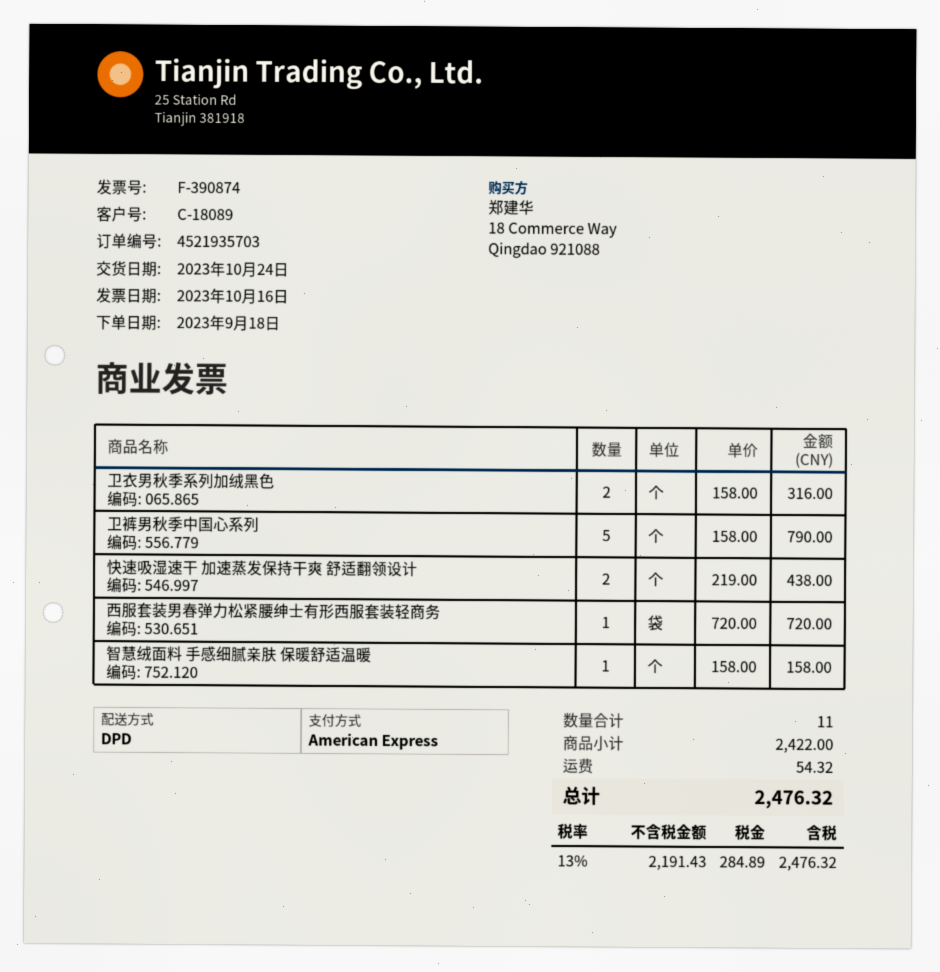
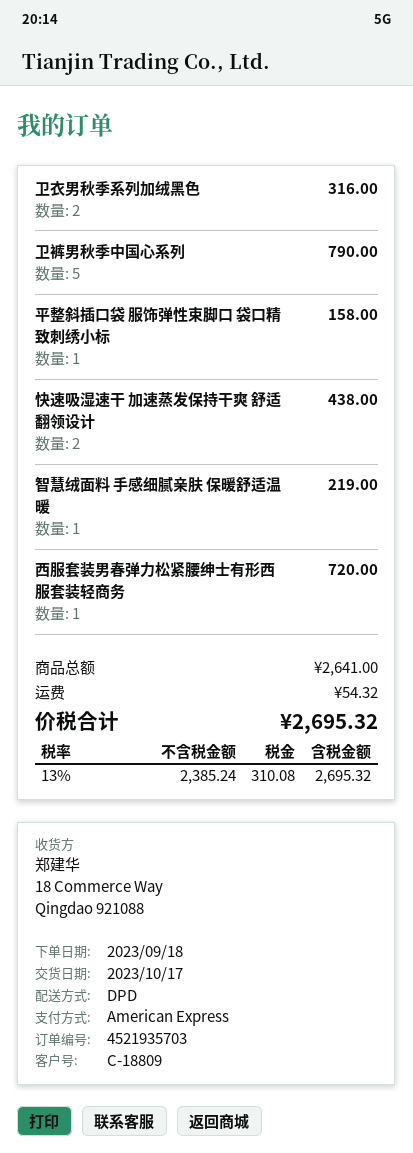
delivery date: 2023-10-24 -> 2023-10-17
customer number: C-18089 -> C-18809
智慧绒面料 手感细腻亲肤 保暖舒适温暖: 1 for 158.00 -> 1 for 219.00
平整斜插口袋 服饰弹性束脚口 袋口精致刺绣小标: none -> 1 for 158.00
subtotal: 2422.00 -> 2641.00
net: 2191.43 -> 2385.24
tax: 13% = 284.89 -> 13% = 310.08
total: 2476.32 -> 2695.32

